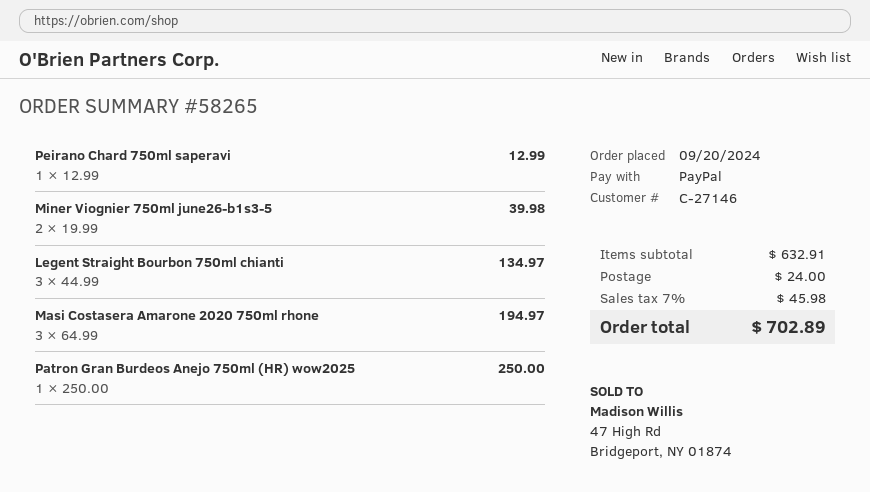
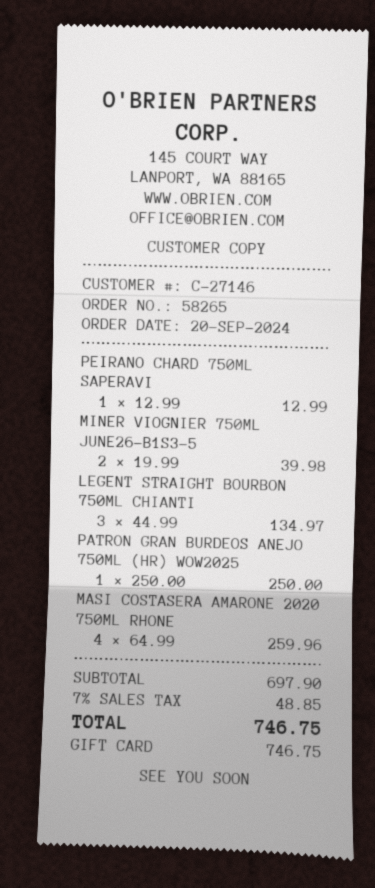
payment method: PayPal -> gift card
Masi Costasera Amarone 2020 750ml rhone: 3 x 64.99 = 194.97 -> 4 x 64.99 = 259.96
subtotal: 632.91 -> 697.90
shipping: 24.00 -> none
tax: 7% = 45.98 -> 7% = 48.85
total: 702.89 -> 746.75

